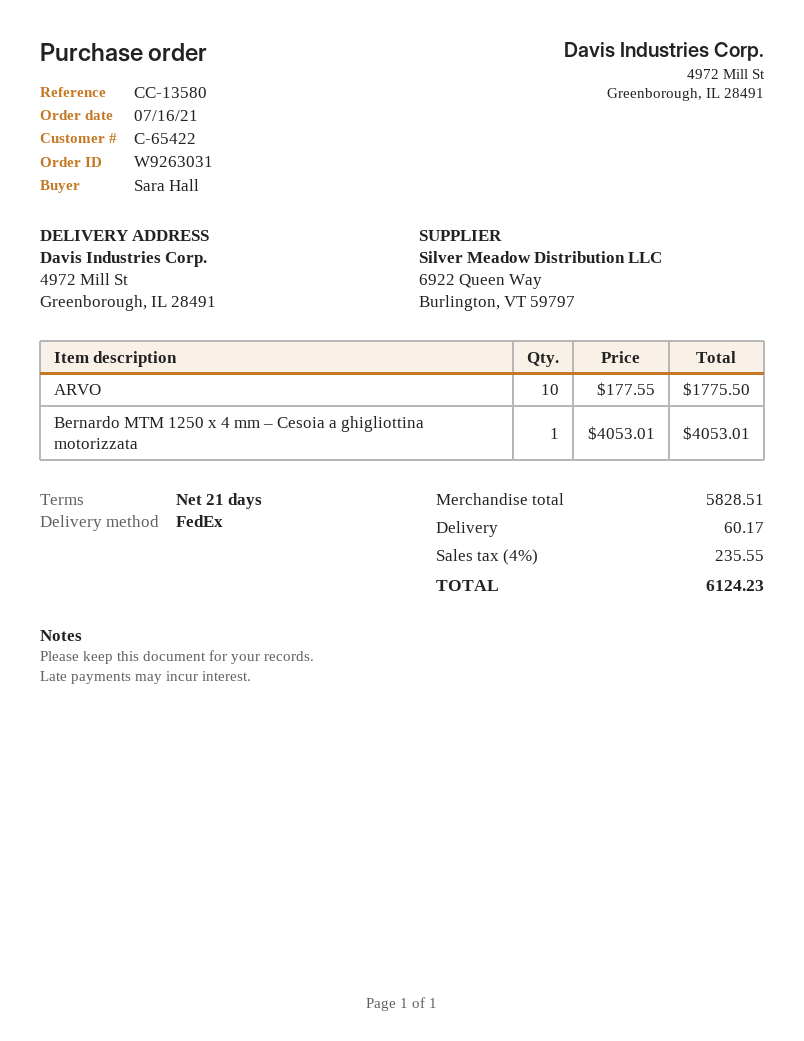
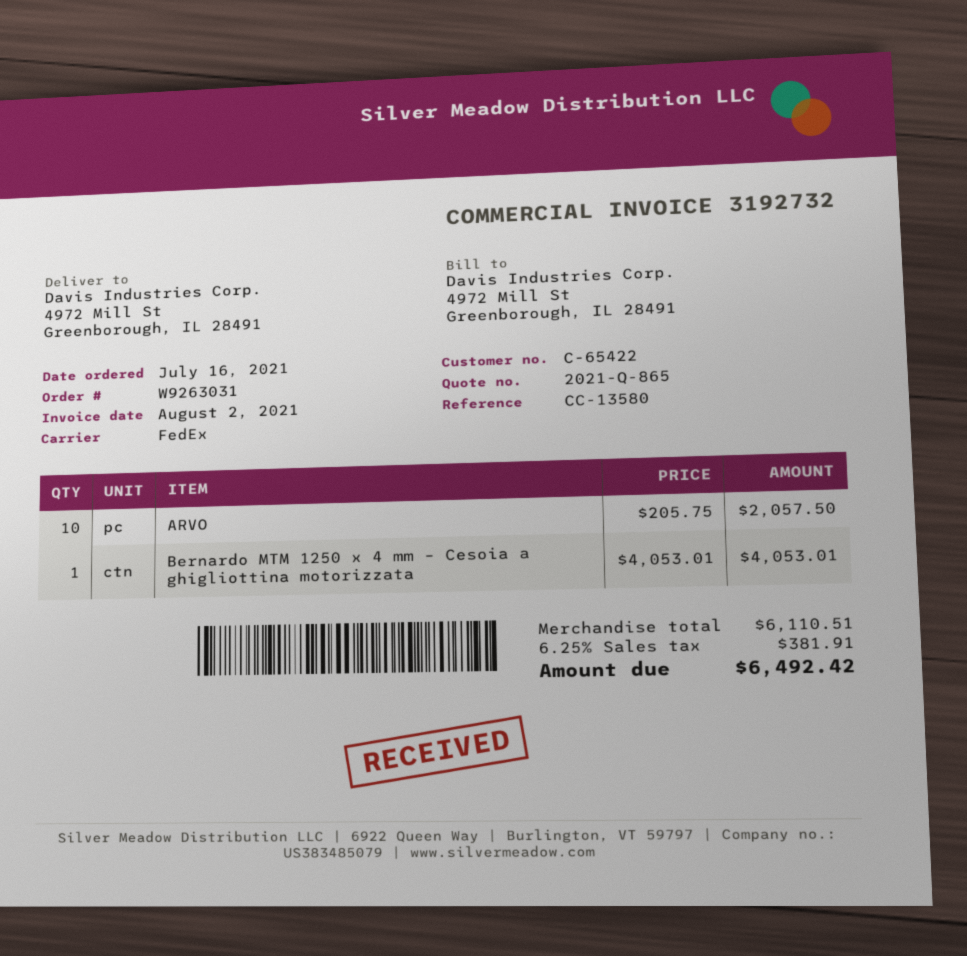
ARVO: 10 x 177.55 = 1775.50 -> 10 x 205.75 = 2057.50
subtotal: 5828.51 -> 6110.51
shipping: 60.17 -> none
tax: 4% = 235.55 -> 6.25% = 381.91
total: 6124.23 -> 6492.42

